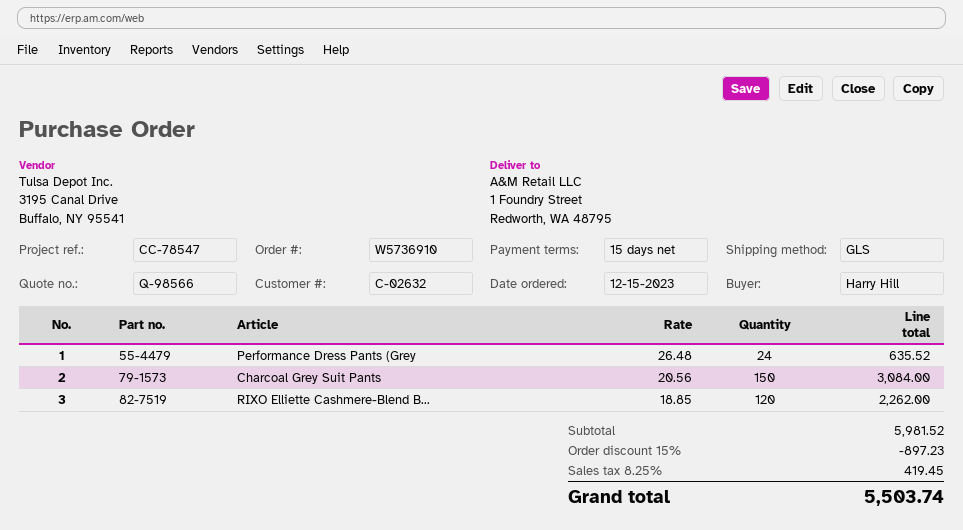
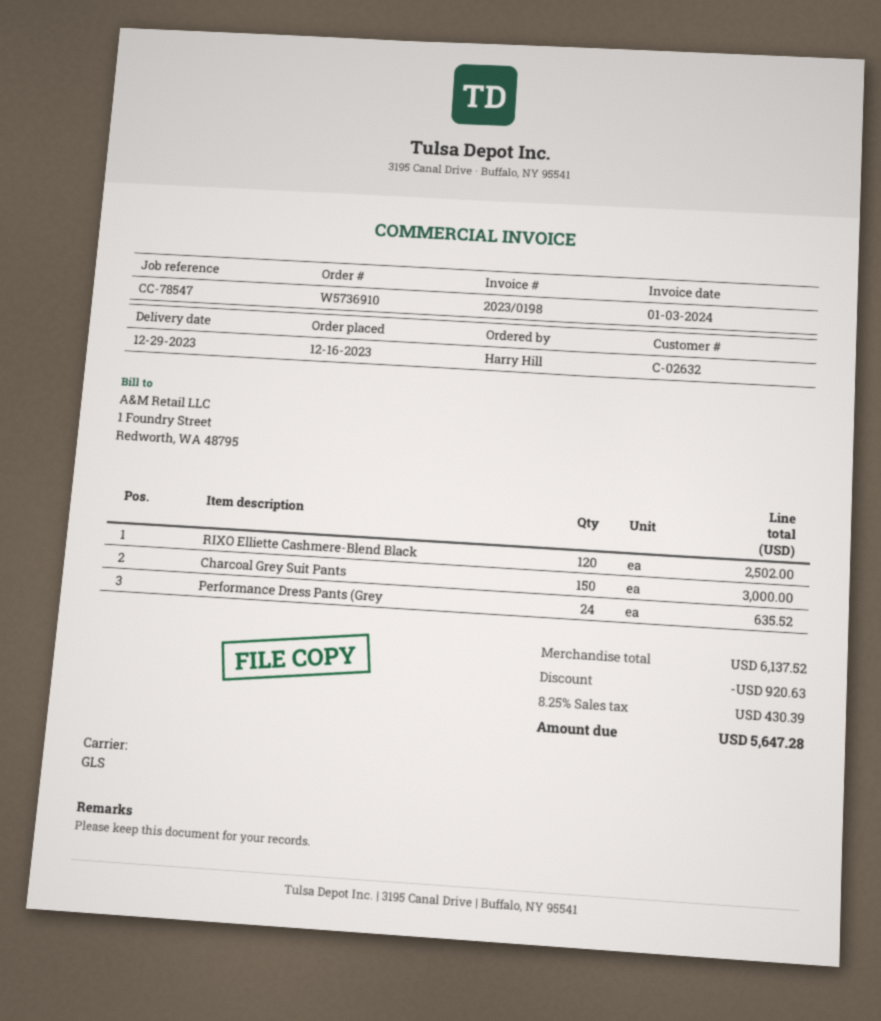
order date: 2023-12-15 -> 2023-12-16
Charcoal Grey Suit Pants: 150 for 3084.00 -> 150 for 3000.00
RIXO Elliette Cashmere-Blend B...: 120 for 2262.00 -> 120 for 2502.00
subtotal: 5981.52 -> 6137.52
discount: 897.23 -> 920.63
tax: 8.25% = 419.45 -> 8.25% = 430.39
total: 5503.74 -> 5647.28

